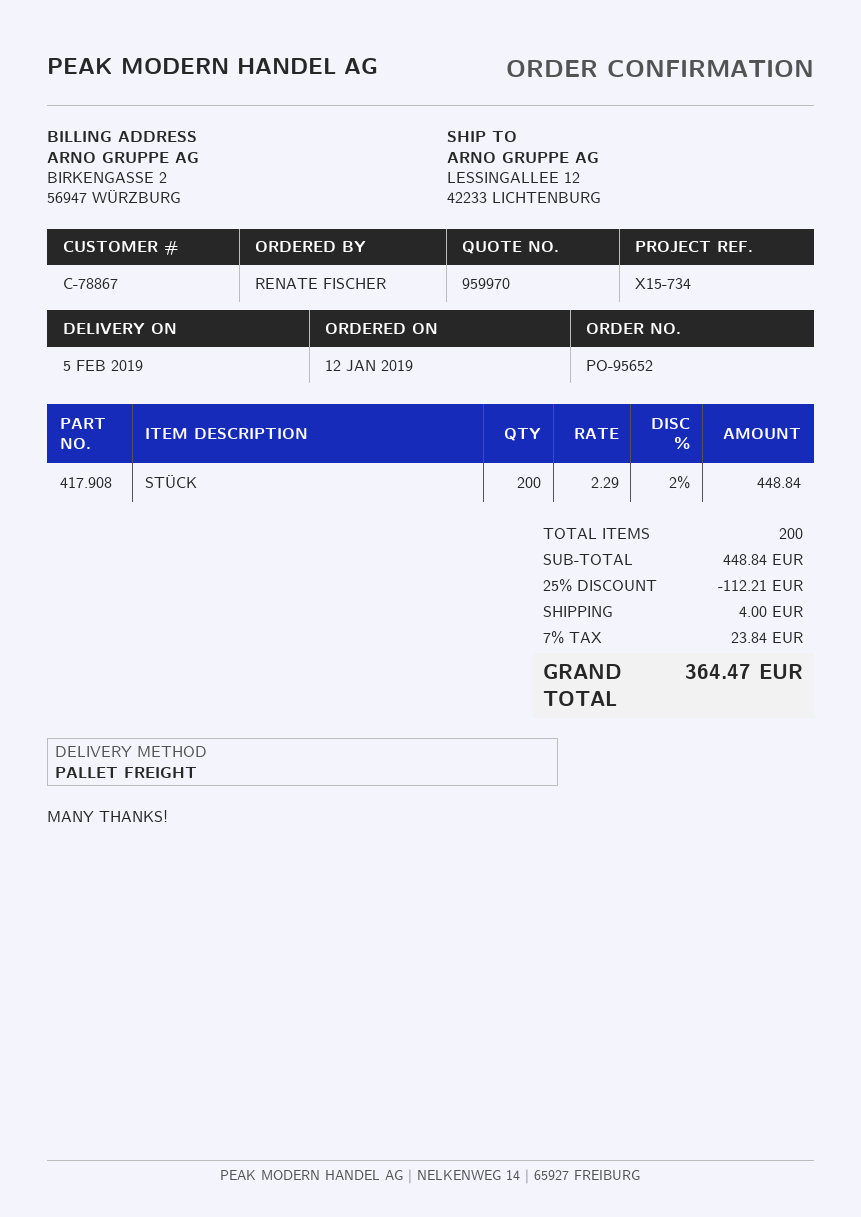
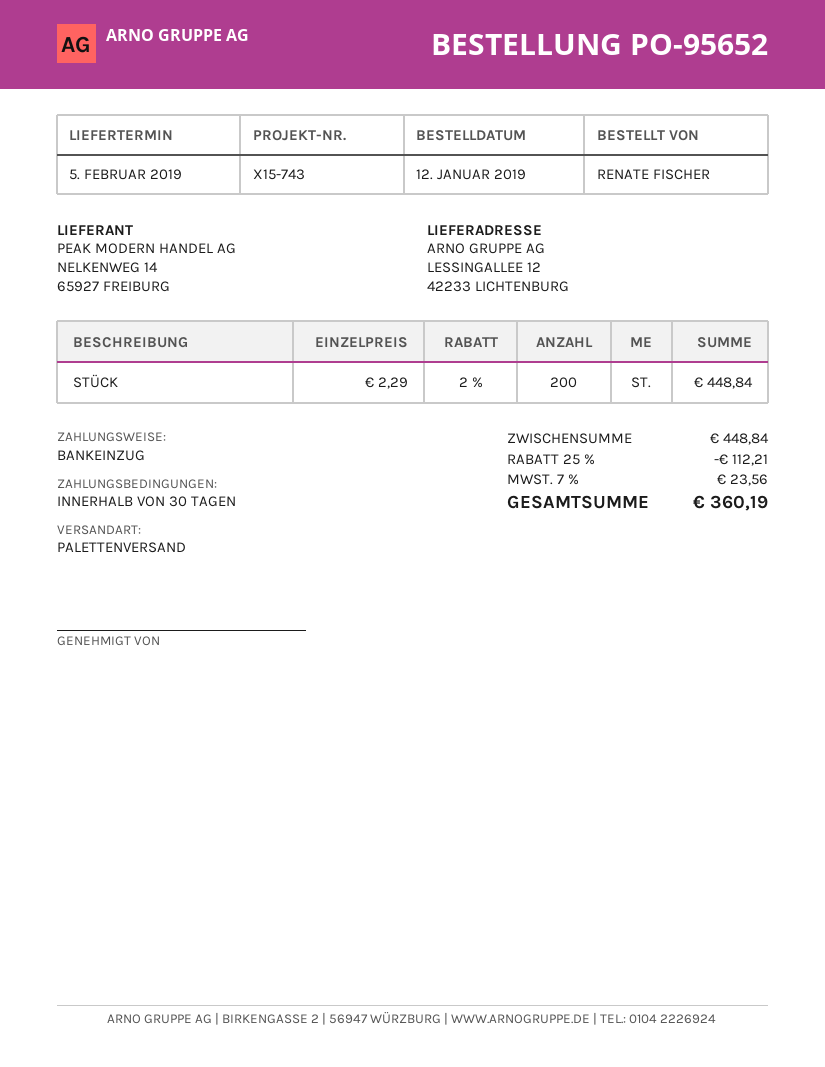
reference: X15-734 -> X15-743
shipping: 4.00 -> none
tax: 7% = 23.84 -> 7% = 23.56
total: 364.47 -> 360.19

